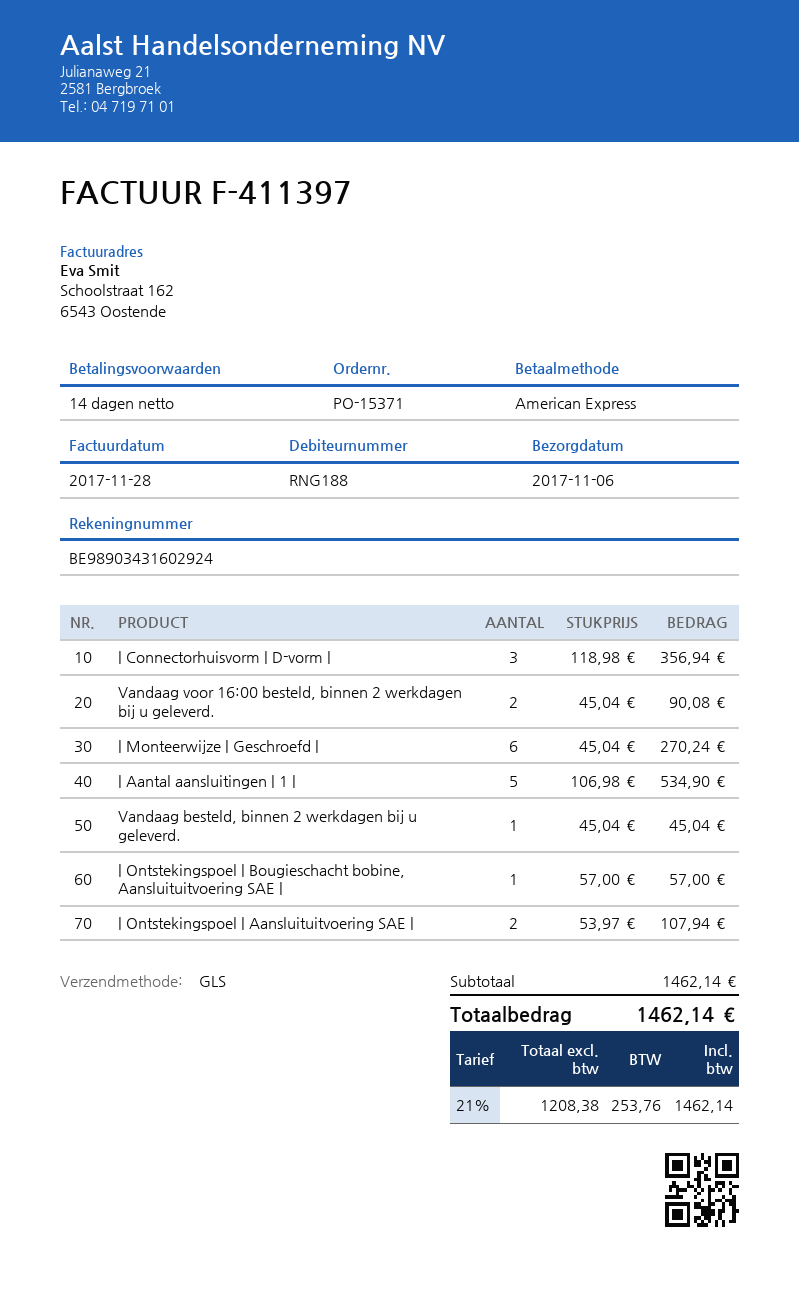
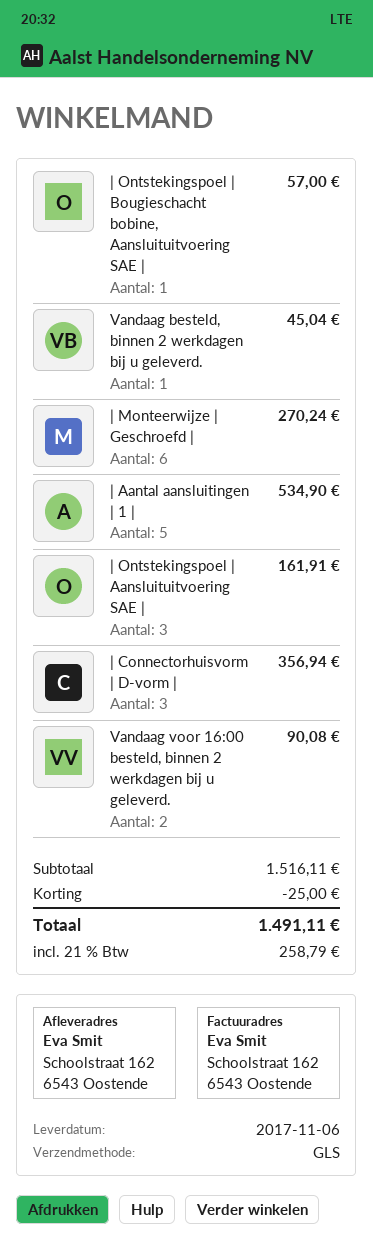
| Ontstekingspoel | Aansluituitvoering SAE |: 2 for 107.94 -> 3 for 161.91
subtotal: 1462.14 -> 1516.11
discount: none -> 25.00
tax: 21% = 253.76 -> 21% = 258.79
total: 1462.14 -> 1491.11

